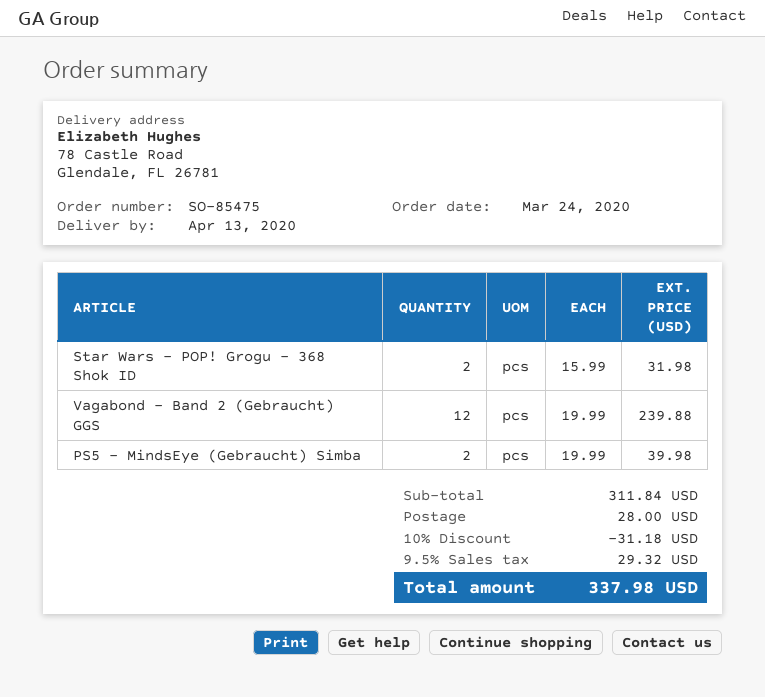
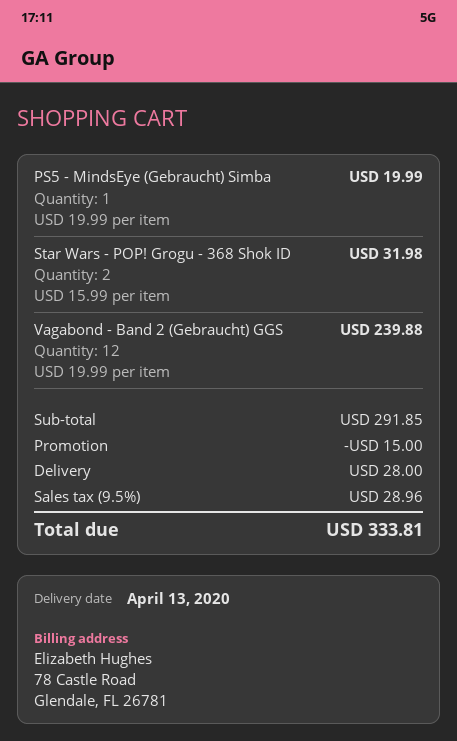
PS5 - MindsEye (Gebraucht) Simba: 2 x 19.99 = 39.98 -> 1 x 19.99 = 19.99
subtotal: 311.84 -> 291.85
discount: 31.18 -> 15.00
tax: 9.5% = 29.32 -> 9.5% = 28.96
total: 337.98 -> 333.81

